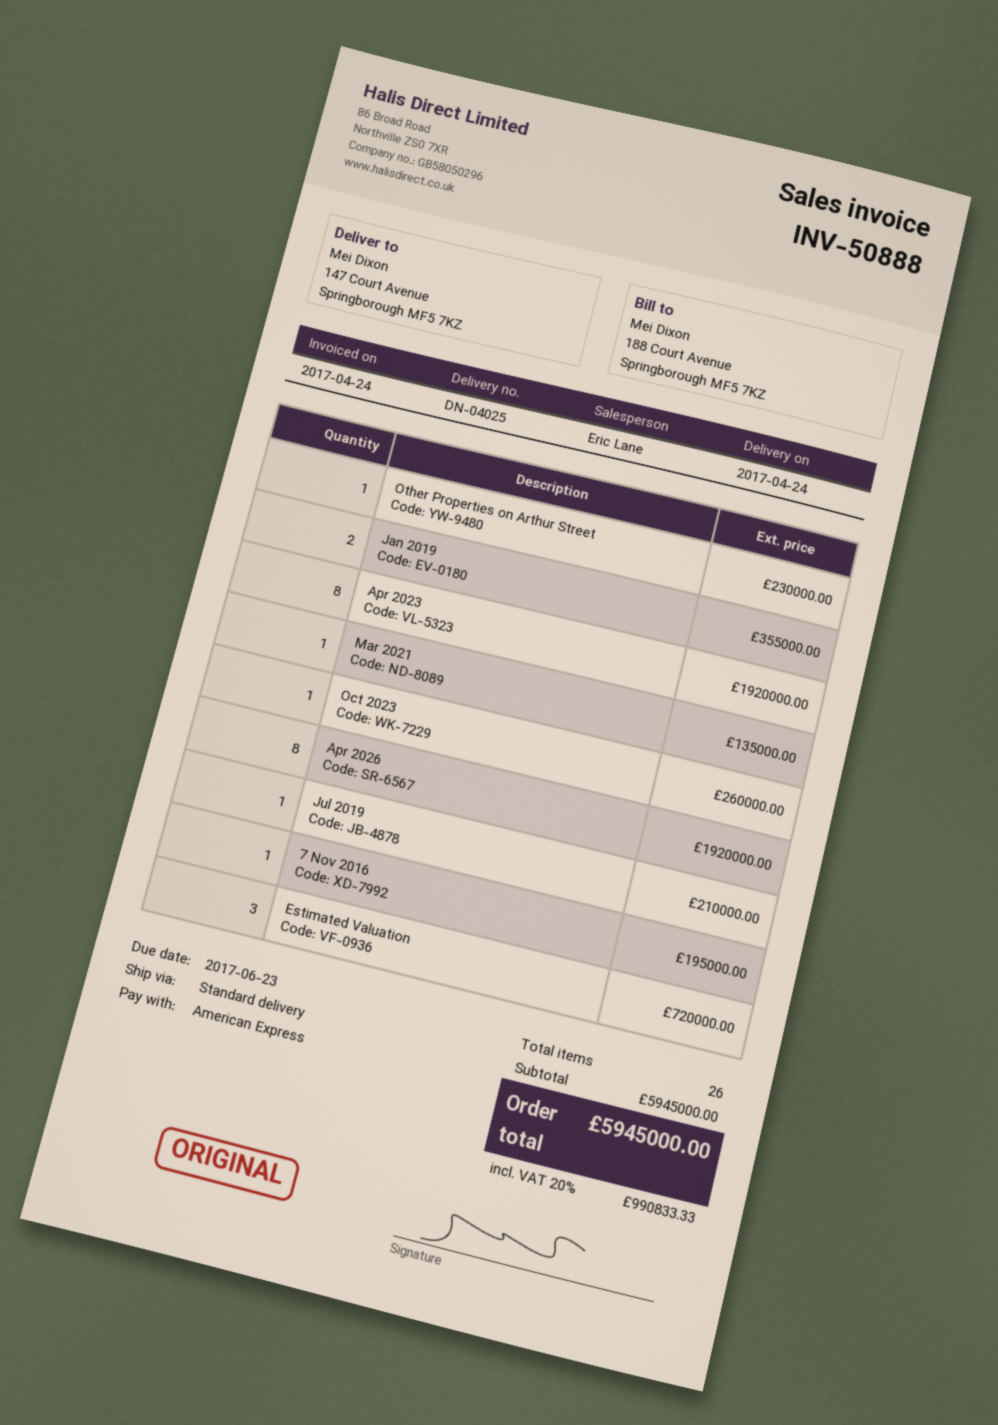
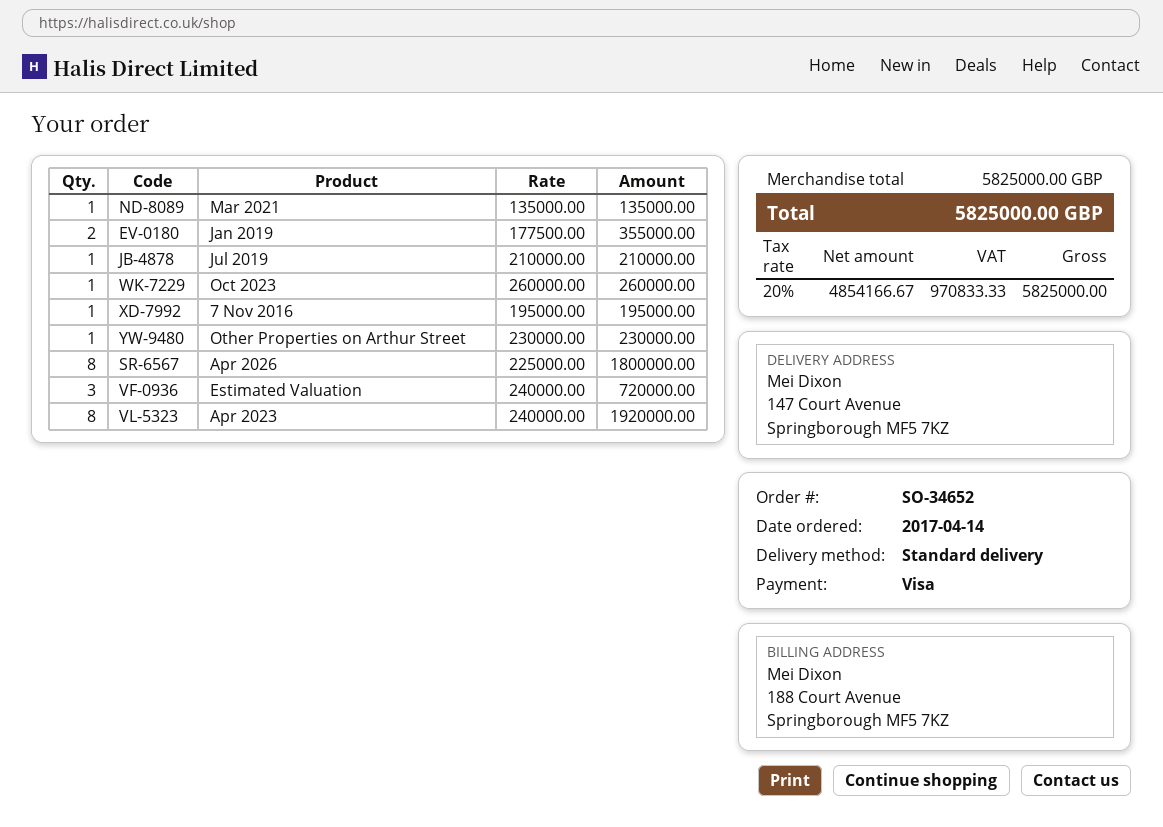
payment method: American Express -> Visa
Apr 2026: 8 for 1920000.00 -> 8 for 1800000.00
subtotal: 5945000.00 -> 5825000.00
tax: 20% = 990833.33 -> 20% = 970833.33
total: 5945000.00 -> 5825000.00

